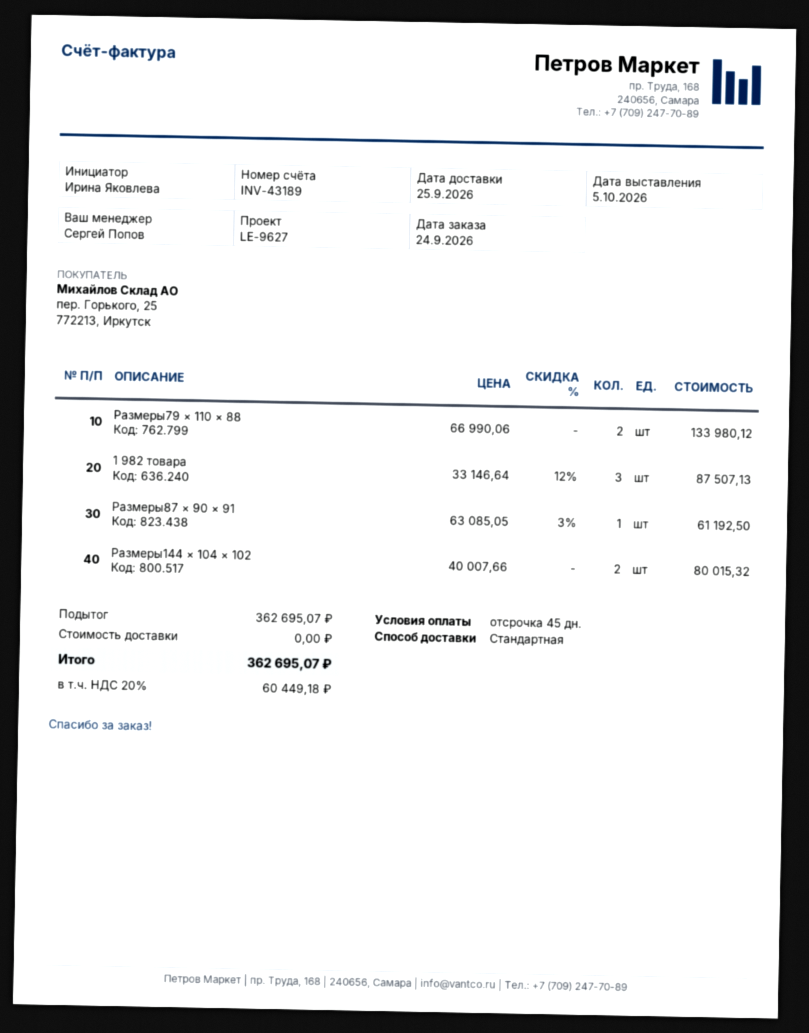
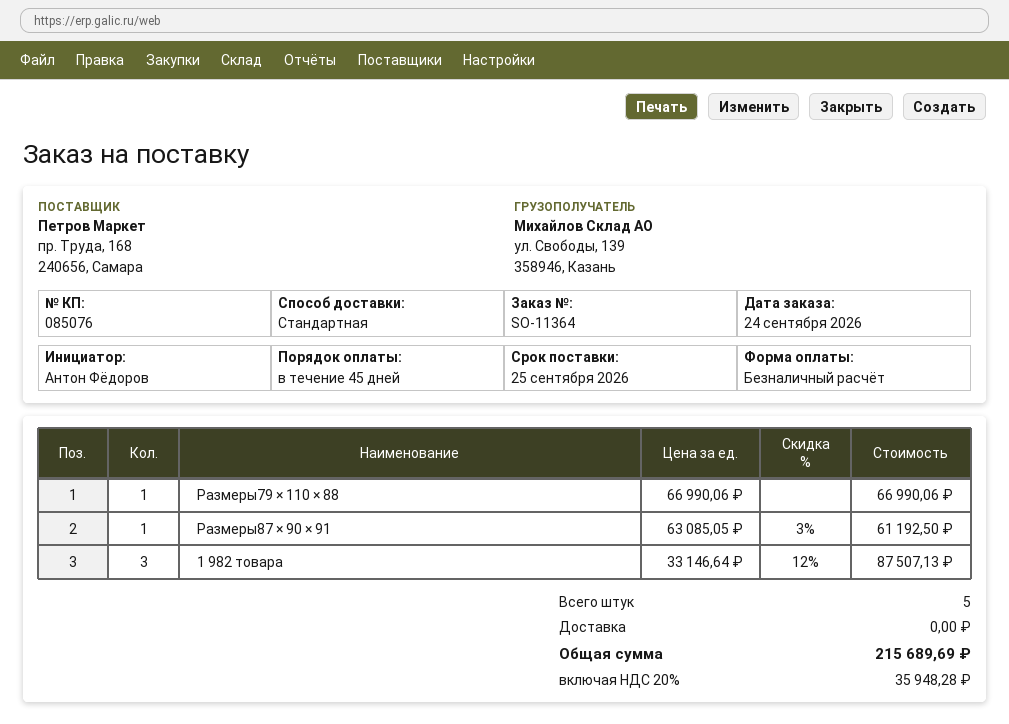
ordered by: Ирина Яковлева -> Антон Фёдоров
Размеры79 × 110 × 88: 2 x 66990.06 = 133980.12 -> 1 x 66990.06 = 66990.06
Размеры144 × 104 × 102: 2 x 40007.66 = 80015.32 -> none
tax: 20% = 60449.18 -> 20% = 35948.28
total: 362695.07 -> 215689.69

